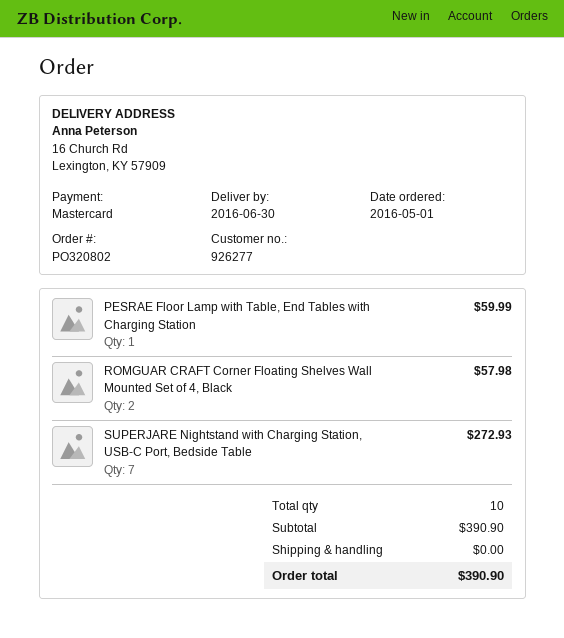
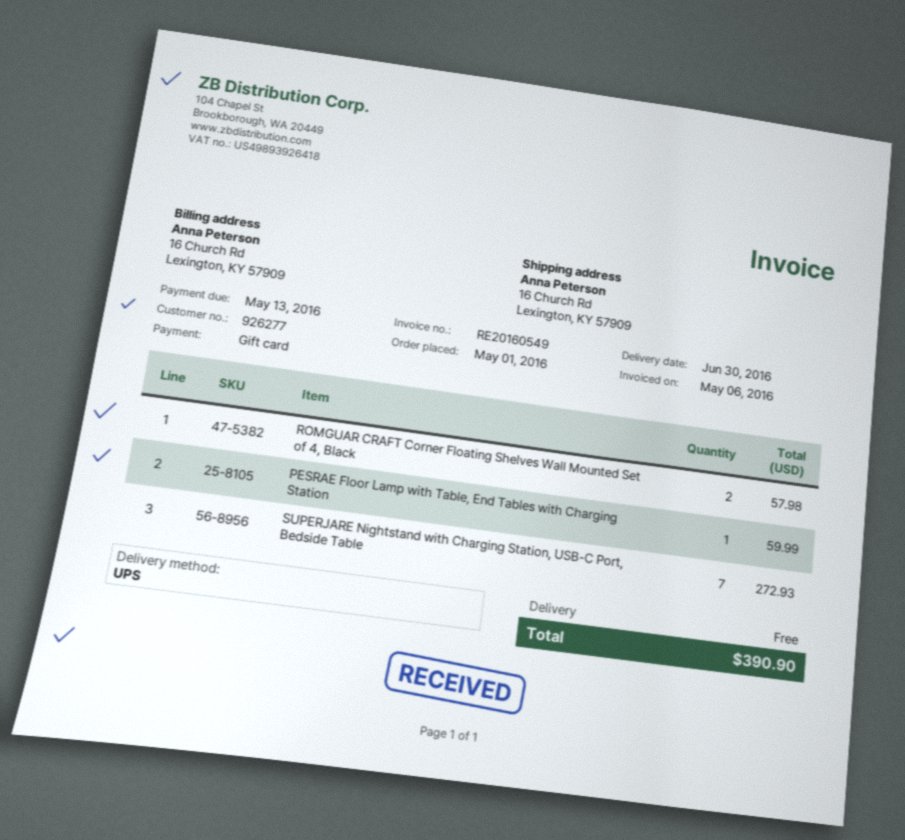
payment method: Mastercard -> gift card

